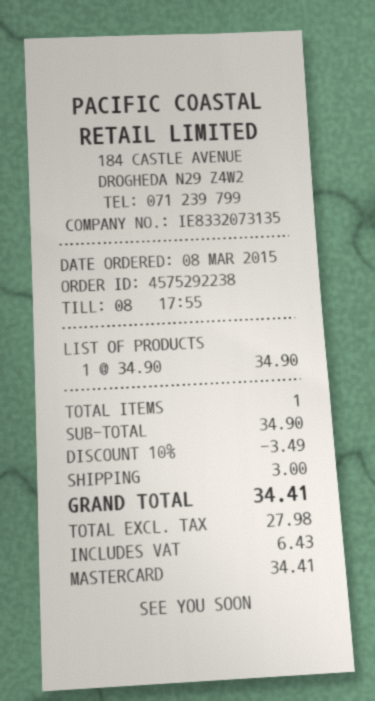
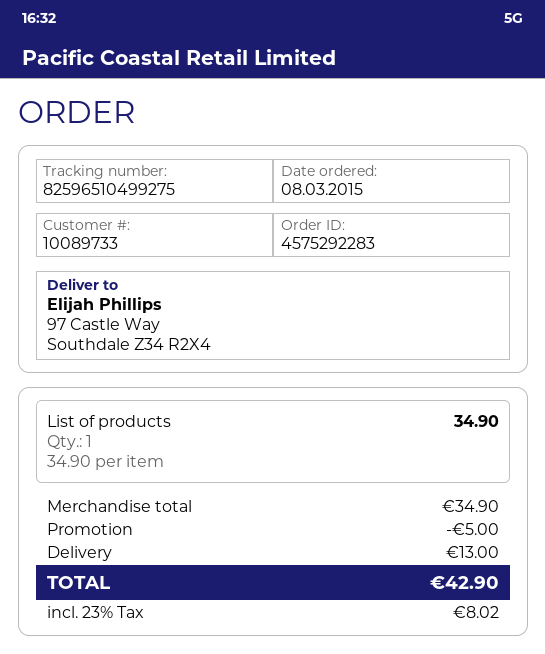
order number: 4575292238 -> 4575292283
discount: 3.49 -> 5.00
shipping: 3.00 -> 13.00
tax: 6.43 -> 8.02
total: 34.41 -> 42.90

